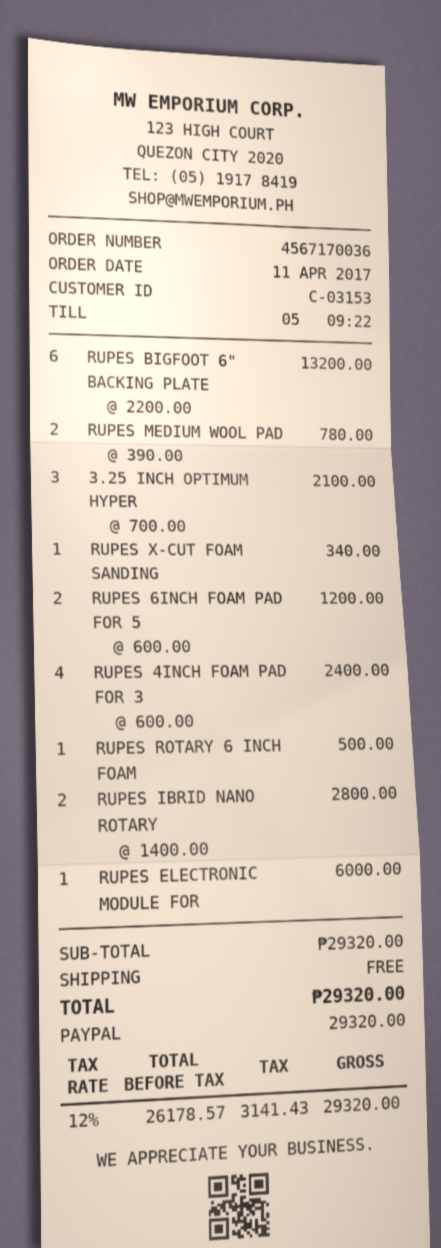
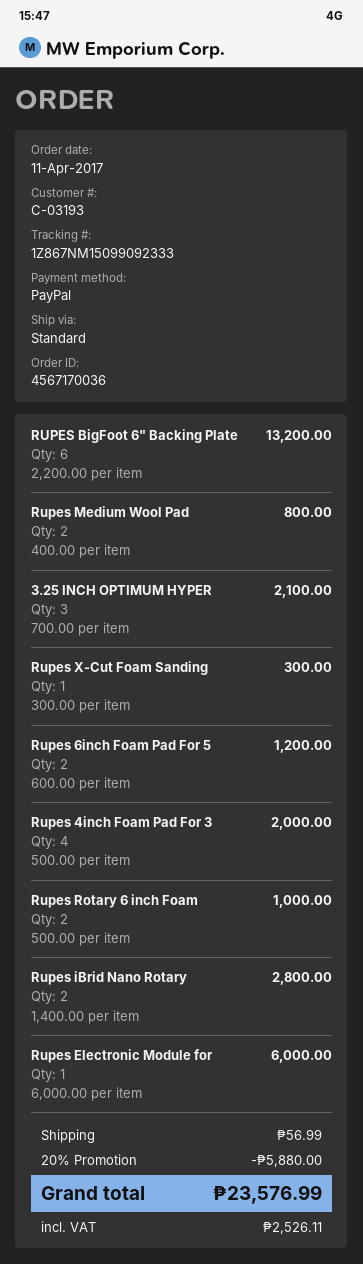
customer number: C-03153 -> C-03193
RUPES MEDIUM WOOL PAD: 2 x 390.00 = 780.00 -> 2 x 400.00 = 800.00
RUPES X-CUT FOAM SANDING: 1 x 340.00 = 340.00 -> 1 x 300.00 = 300.00
RUPES 4INCH FOAM PAD FOR 3: 4 x 600.00 = 2400.00 -> 4 x 500.00 = 2000.00
RUPES ROTARY 6 INCH FOAM: 1 x 500.00 = 500.00 -> 2 x 500.00 = 1000.00
discount: none -> 20% = 5880.00
shipping: 0.00 -> 56.99
tax: 3141.43 -> 2526.11
total: 29320.00 -> 23576.99

